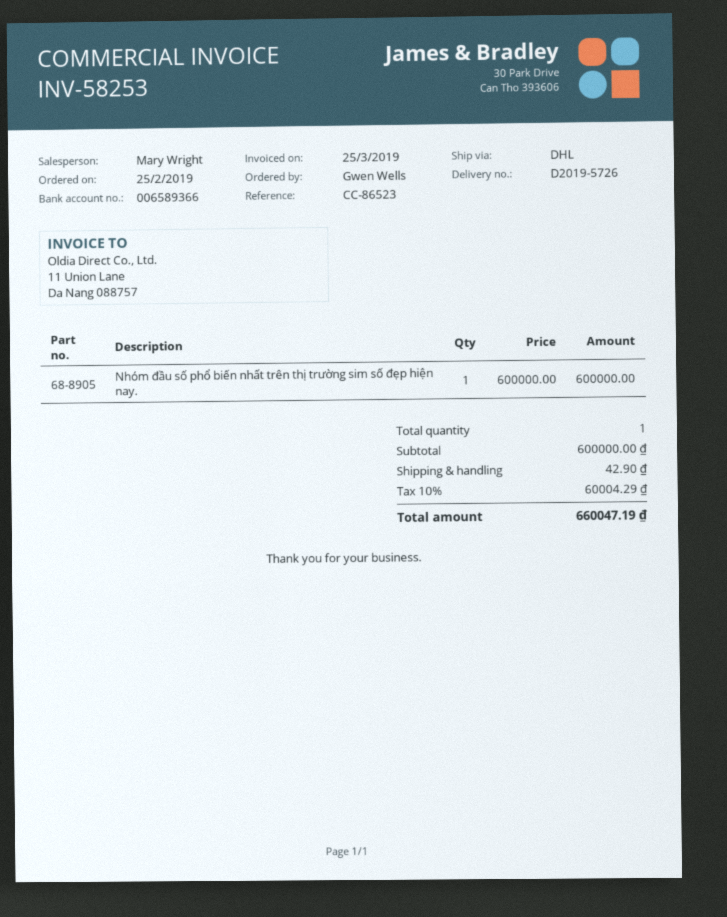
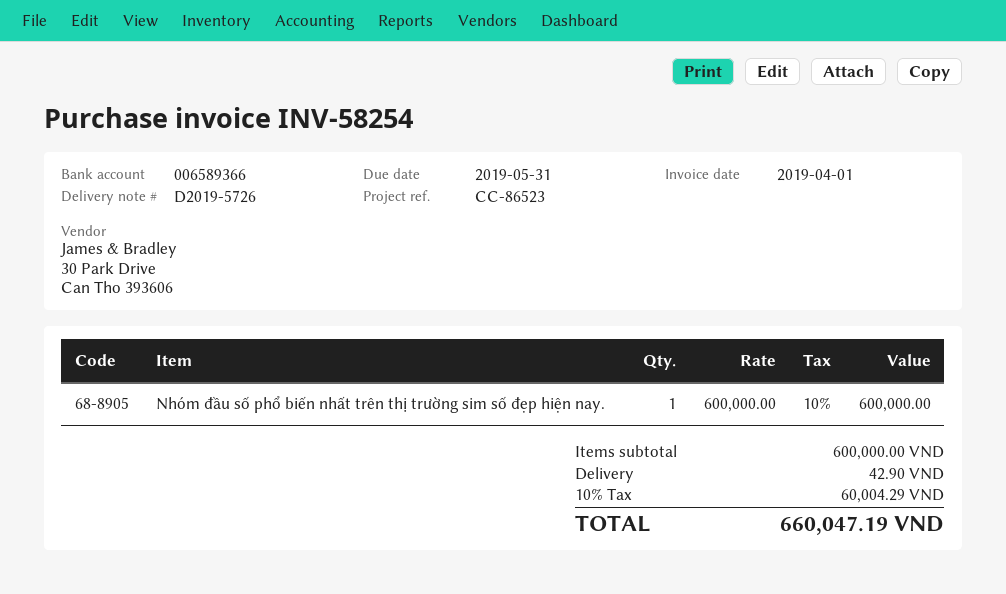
invoice number: INV-58253 -> INV-58254
invoice date: 2019-03-25 -> 2019-04-01

